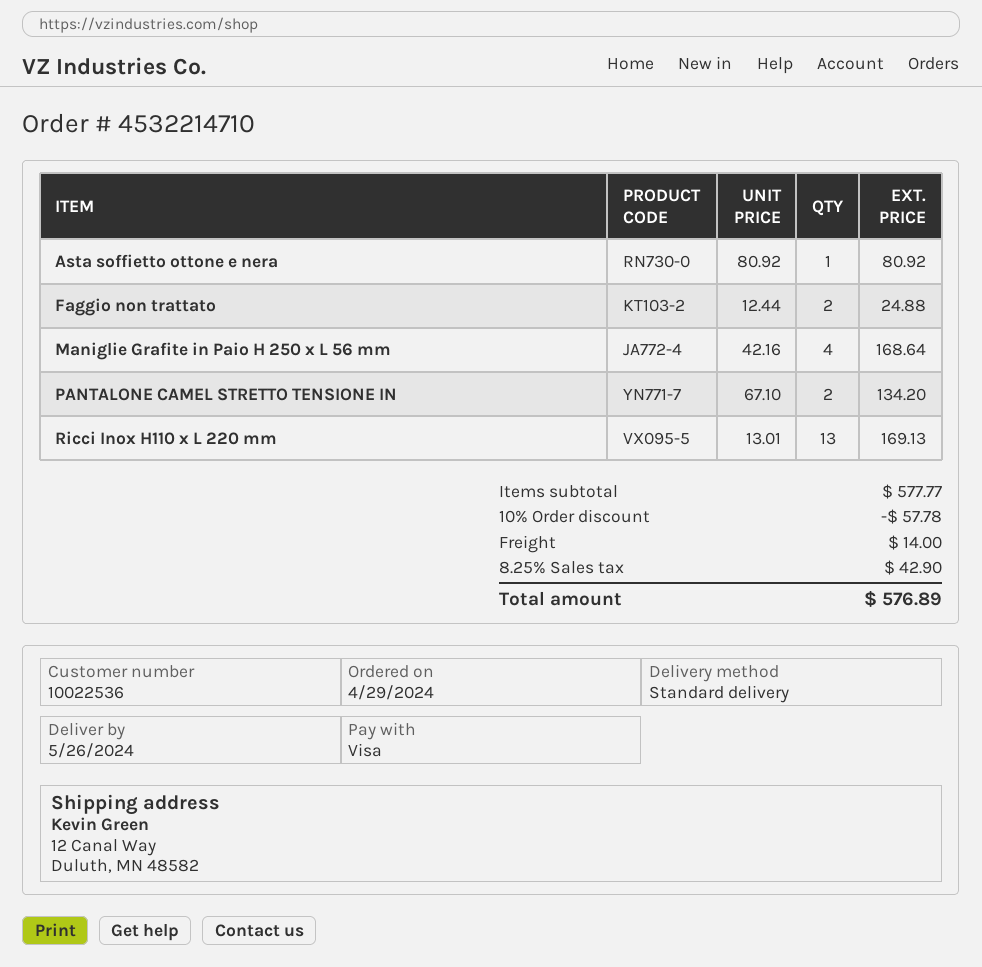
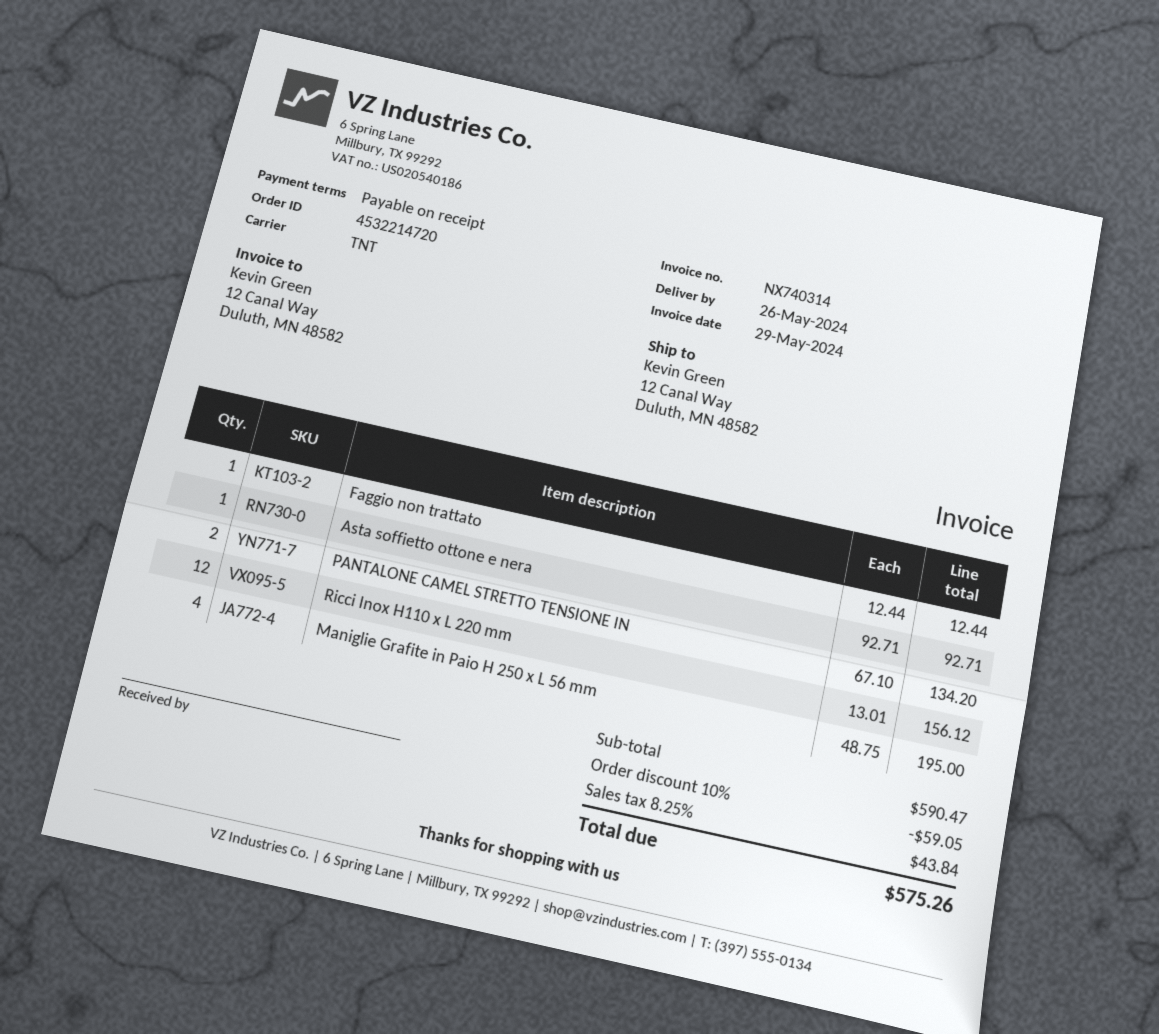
order number: 4532214710 -> 4532214720
shipping method: standard -> TNT
Asta soffietto ottone e nera: 1 x 80.92 = 80.92 -> 1 x 92.71 = 92.71
Faggio non trattato: 2 x 12.44 = 24.88 -> 1 x 12.44 = 12.44
Maniglie Grafite in Paio H 250 x L 56 mm: 4 x 42.16 = 168.64 -> 4 x 48.75 = 195.00
Ricci Inox H110 x L 220 mm: 13 x 13.01 = 169.13 -> 12 x 13.01 = 156.12
subtotal: 577.77 -> 590.47
discount: 10% = 57.78 -> 10% = 59.05
shipping: 14.00 -> none
tax: 8.25% = 42.90 -> 8.25% = 43.84
total: 576.89 -> 575.26

